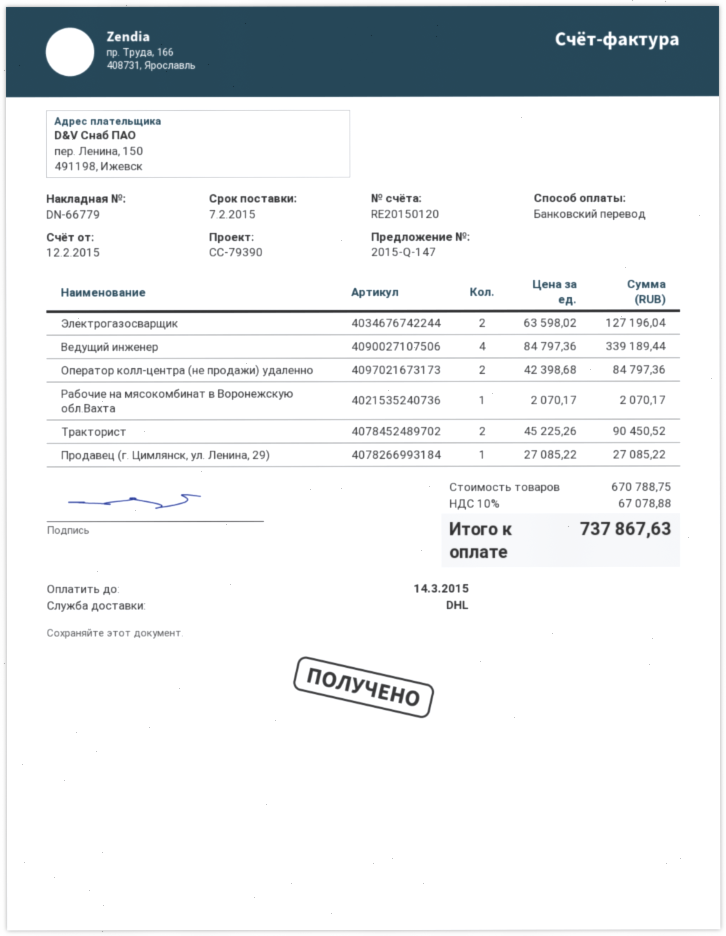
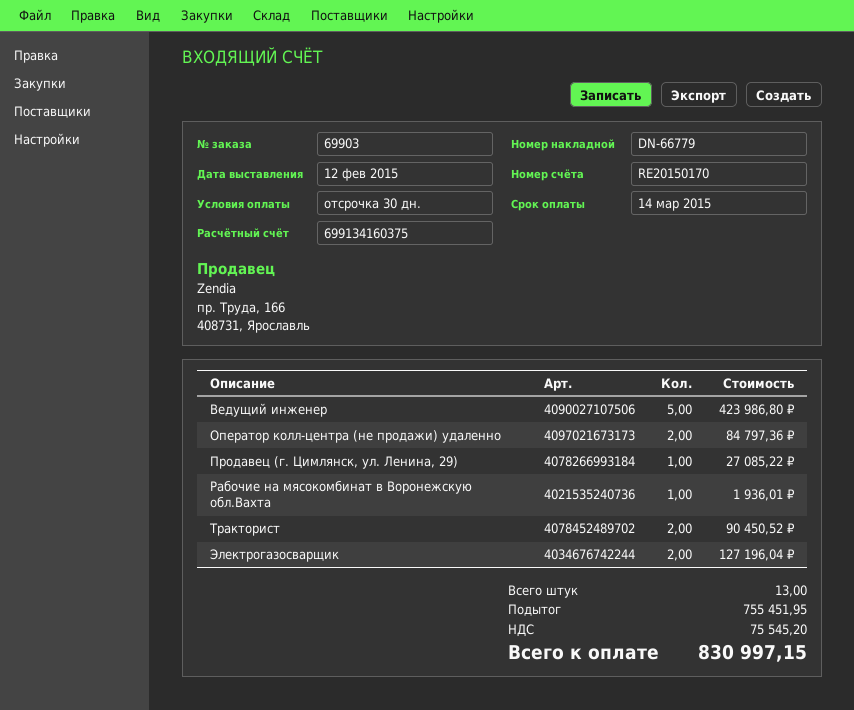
invoice number: RE20150120 -> RE20150170
Ведущий инженер: 4 for 339189.44 -> 5 for 423986.80
Рабочие на мясокомбинат в Воронежскую обл.Вахта: 1 for 2070.17 -> 1 for 1936.01
subtotal: 670788.75 -> 755451.95
tax: 67078.88 -> 75545.20
total: 737867.63 -> 830997.15

